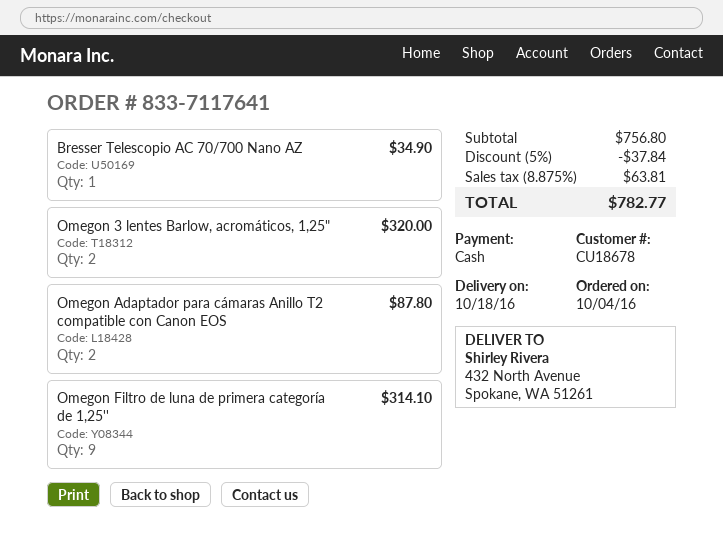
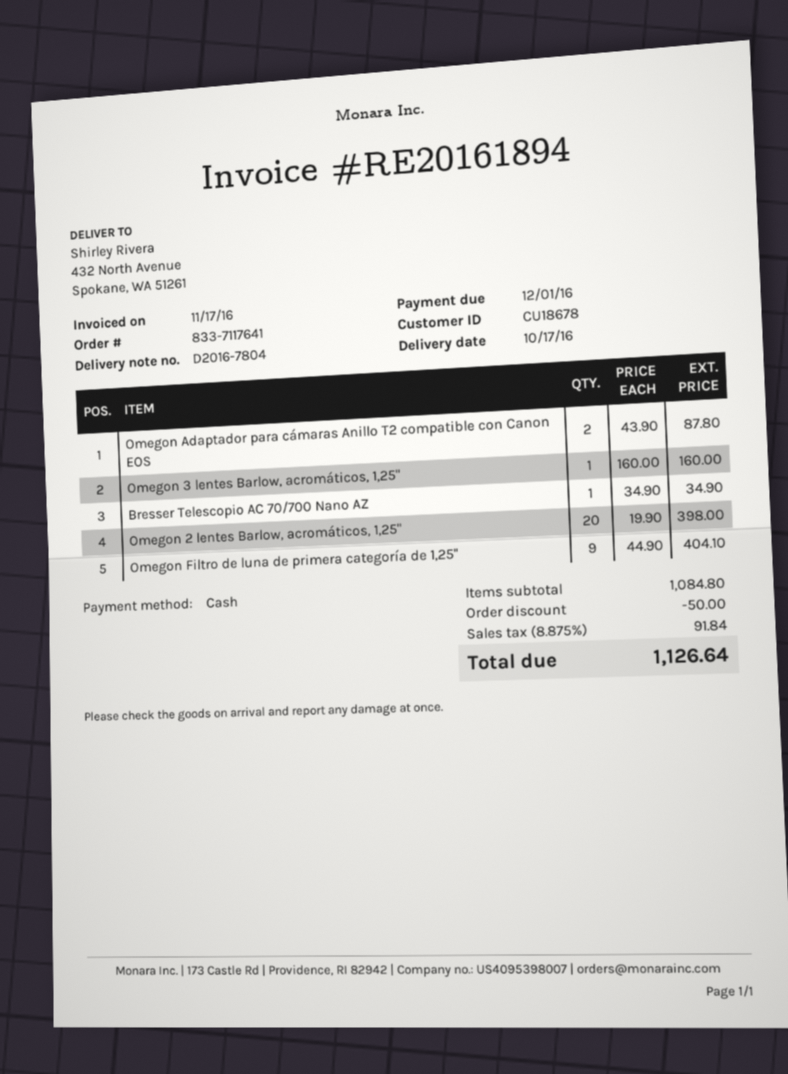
delivery date: 2016-10-18 -> 2016-10-17
Omegon 3 lentes Barlow, acromáticos, 1,25": 2 for 320.00 -> 1 for 160.00
Omegon Filtro de luna de primera categoría de 1,25'': 9 for 314.10 -> 9 for 404.10
Omegon 2 lentes Barlow, acromáticos, 1,25": none -> 20 for 398.00
subtotal: 756.80 -> 1084.80
discount: 37.84 -> 50.00
tax: 8.875% = 63.81 -> 8.875% = 91.84
total: 782.77 -> 1126.64

